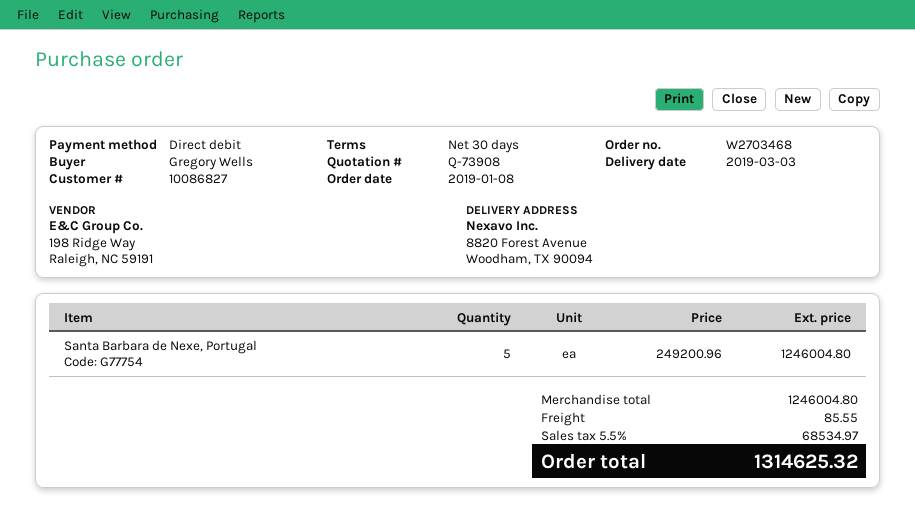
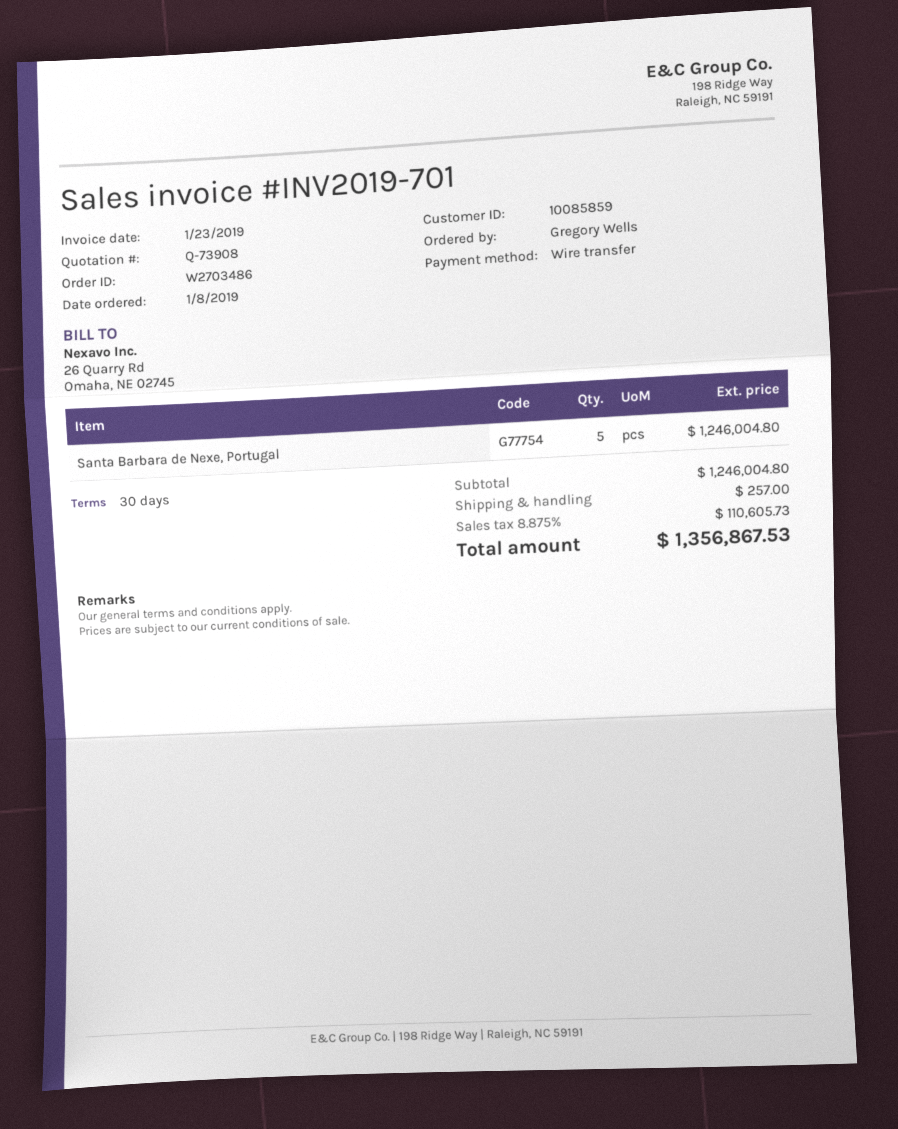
order number: W2703468 -> W2703486
customer number: 10086827 -> 10085859
payment method: direct debit -> bank transfer
shipping: 85.55 -> 257.00
tax: 5.5% = 68534.97 -> 8.875% = 110605.73
total: 1314625.32 -> 1356867.53

